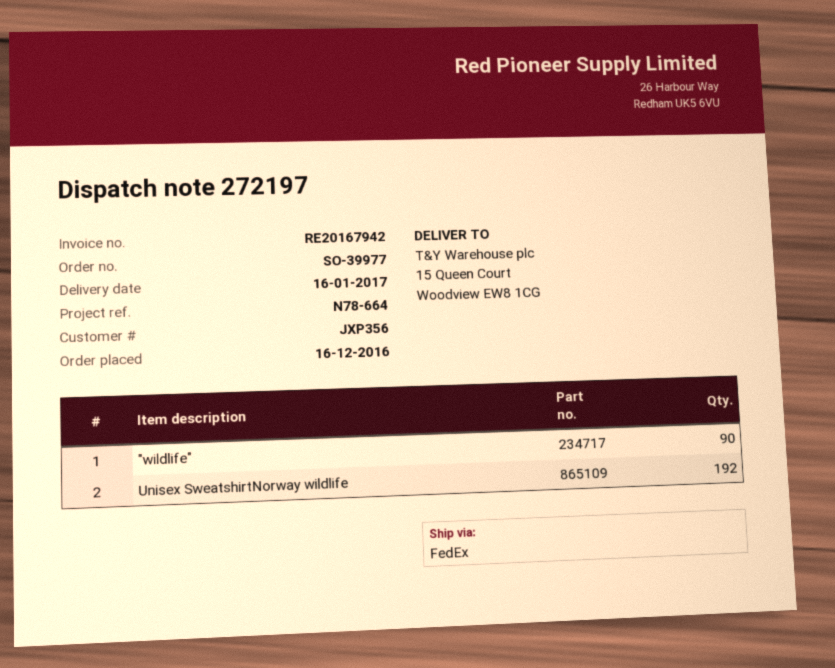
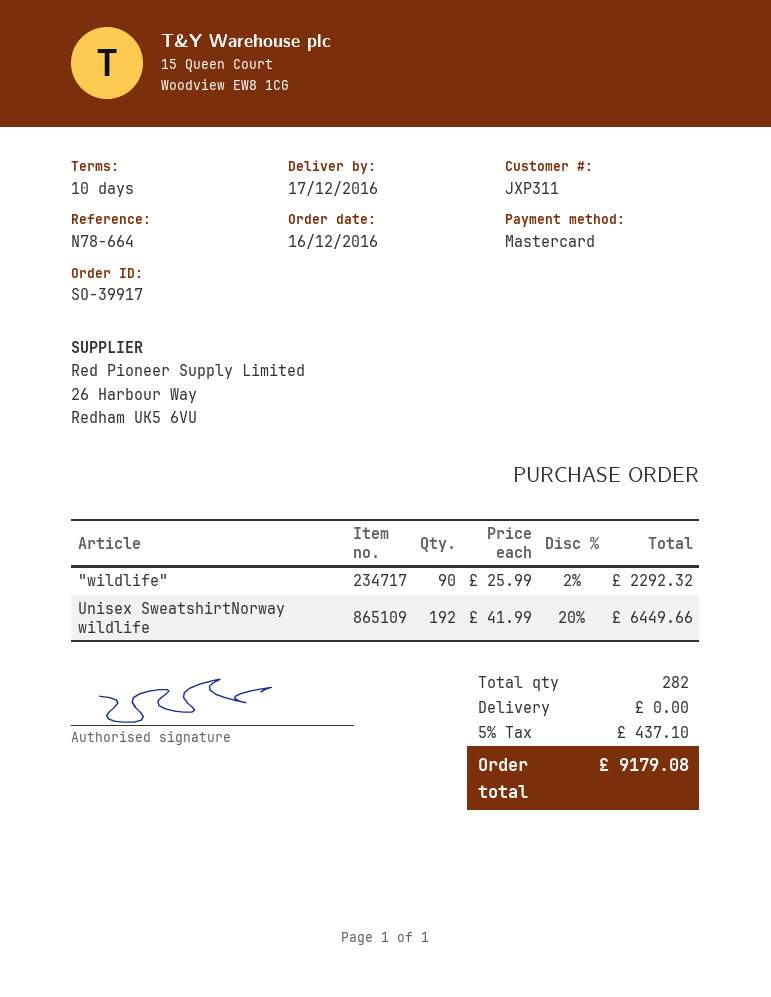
order number: SO-39977 -> SO-39917
delivery date: 2017-01-16 -> 2016-12-17
customer number: JXP356 -> JXP311

